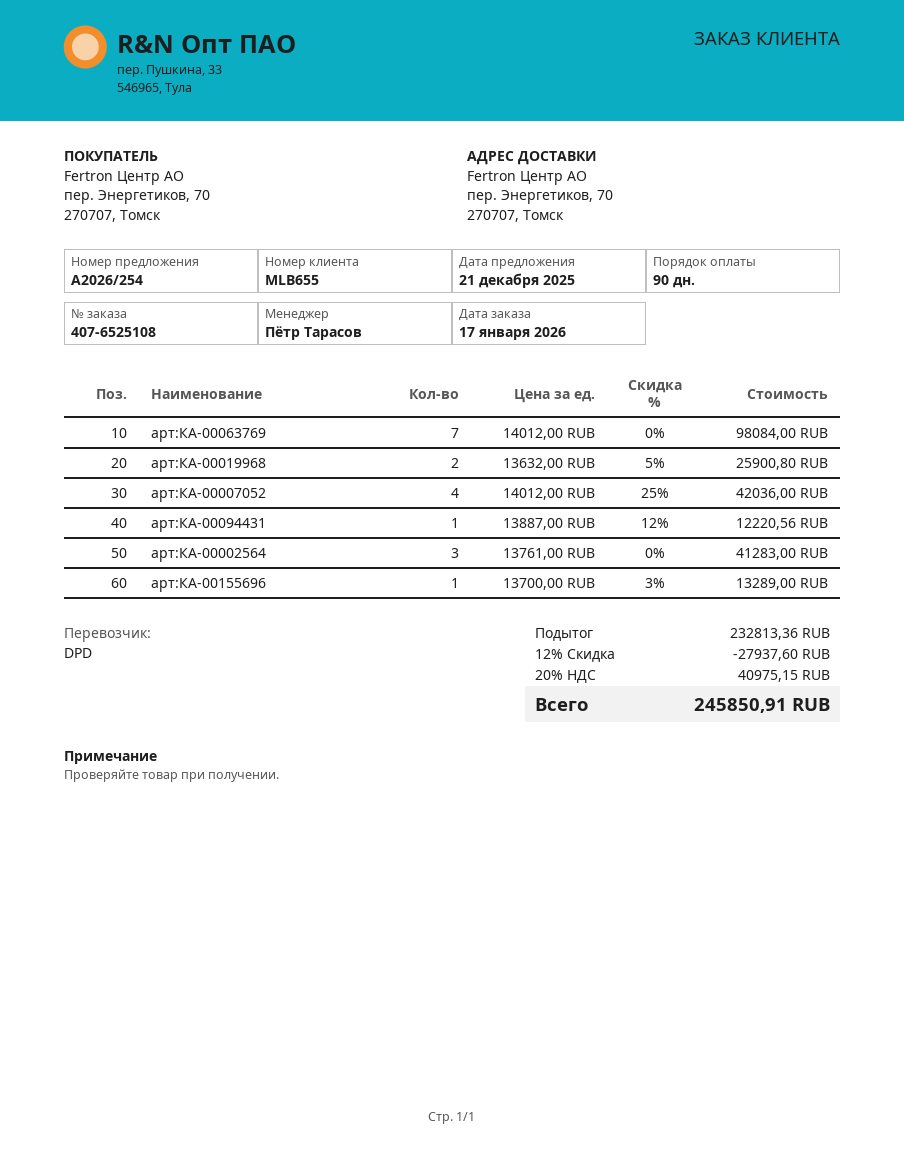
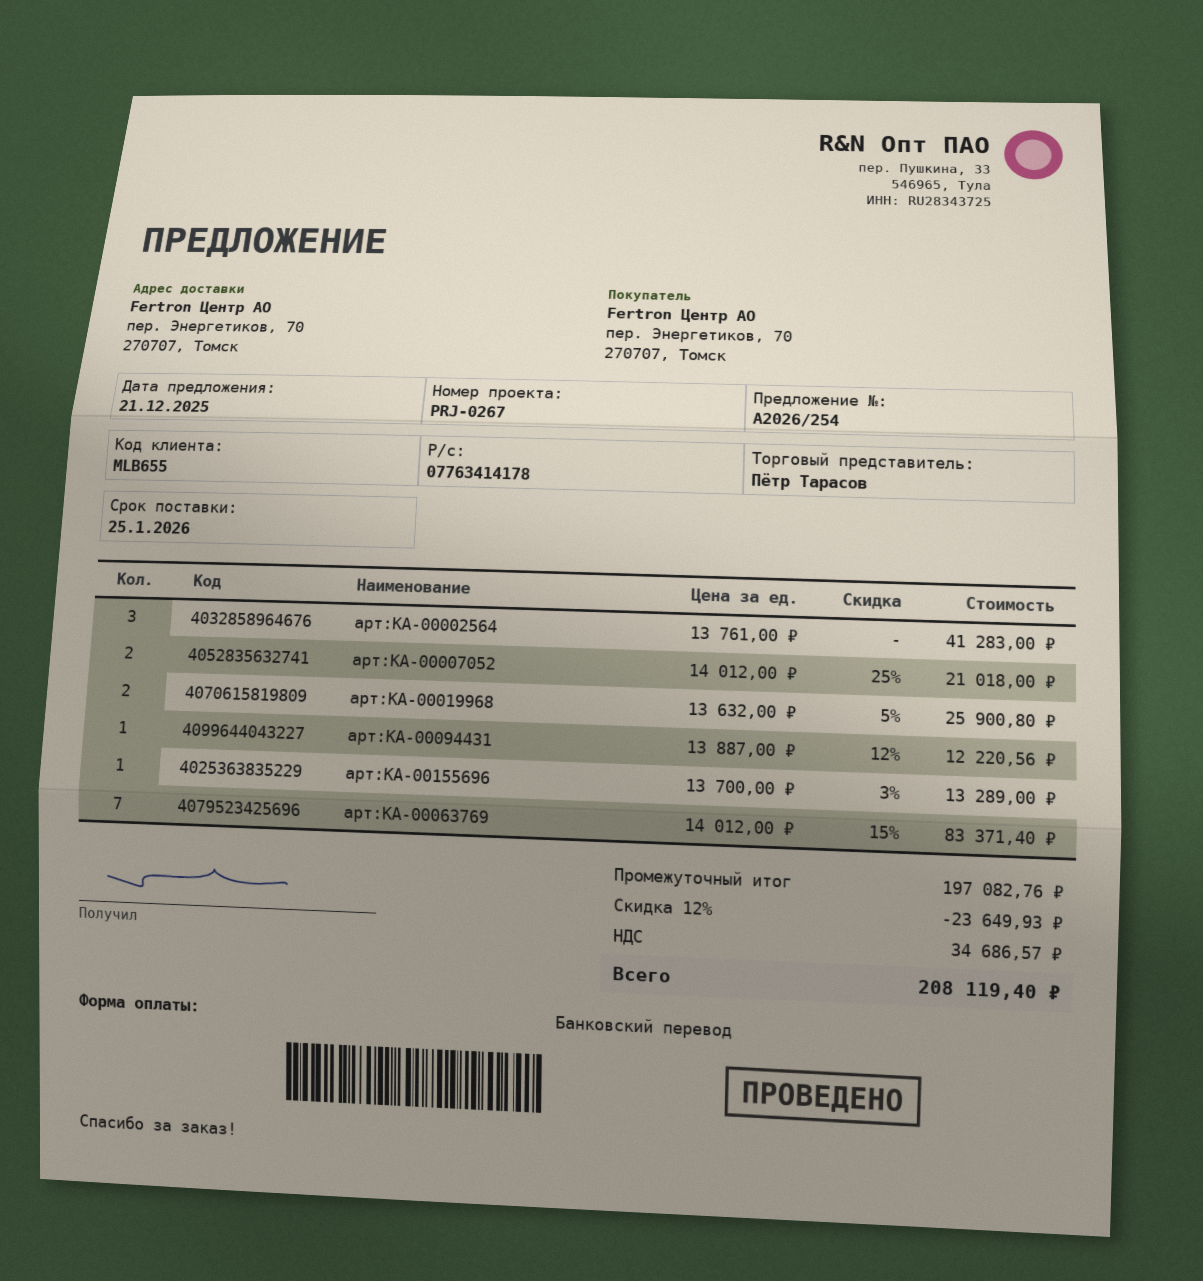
арт:КА-00063769: 7 x 14012.00 = 98084.00 -> 7 x 14012.00 - 15% = 83371.40
арт:КА-00007052: 4 x 14012.00 - 25% = 42036.00 -> 2 x 14012.00 - 25% = 21018.00
subtotal: 232813.36 -> 197082.76
discount: 12% = 27937.60 -> 12% = 23649.93
tax: 40975.15 -> 34686.57
total: 245850.91 -> 208119.40

